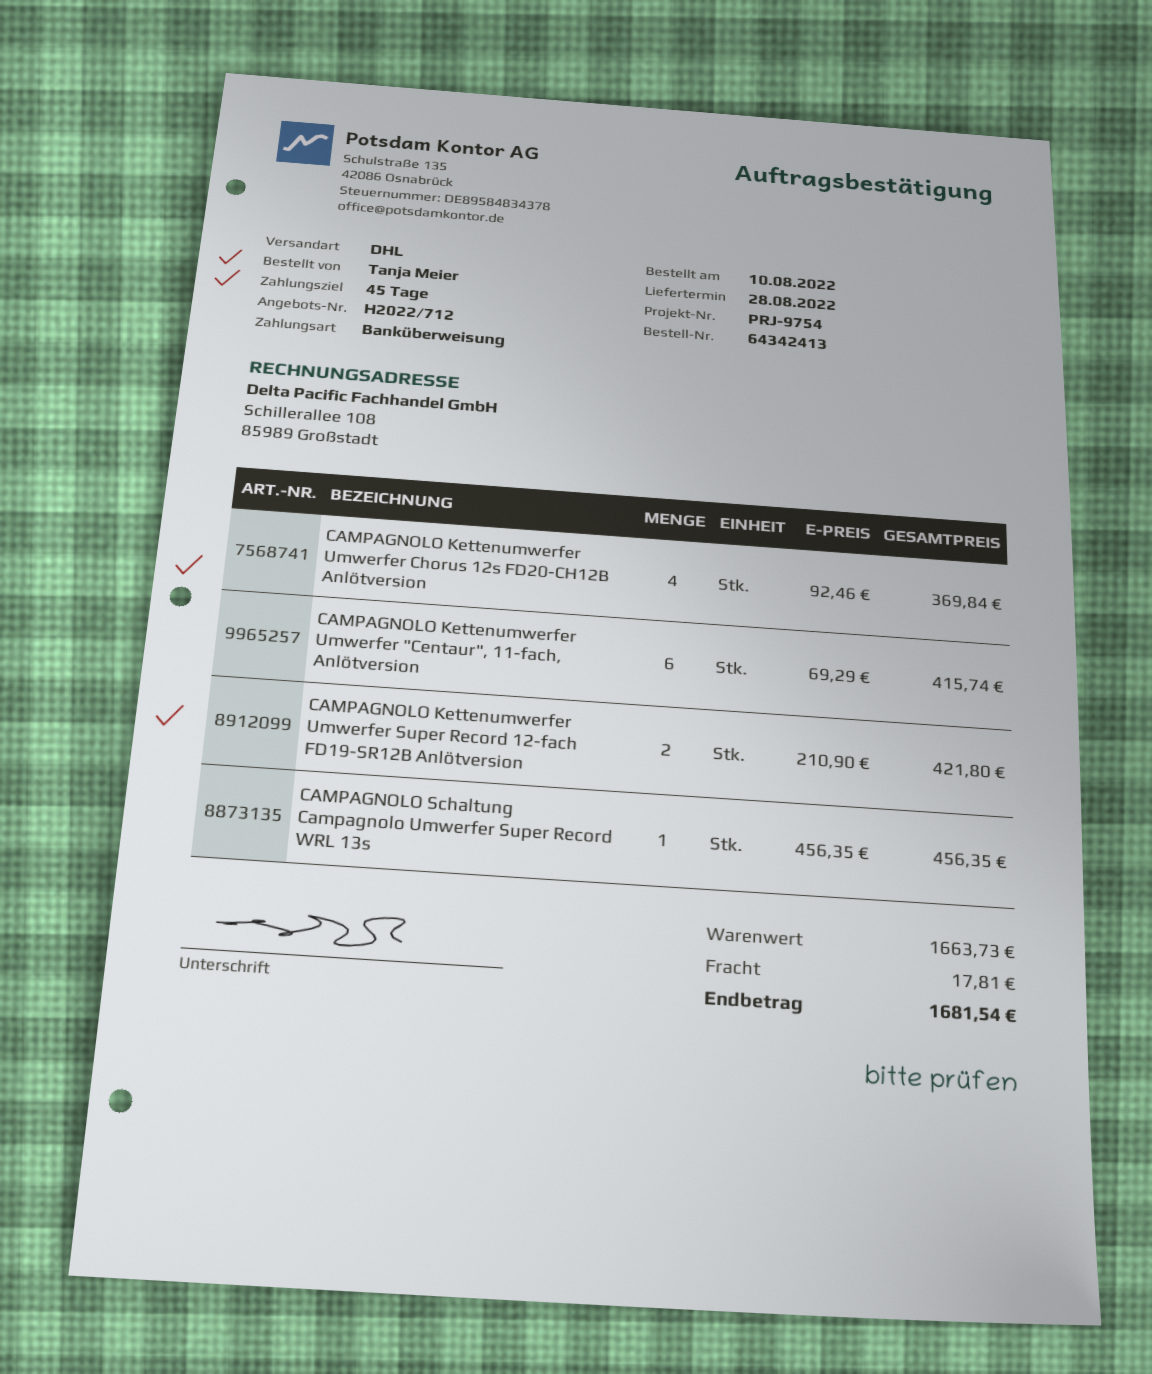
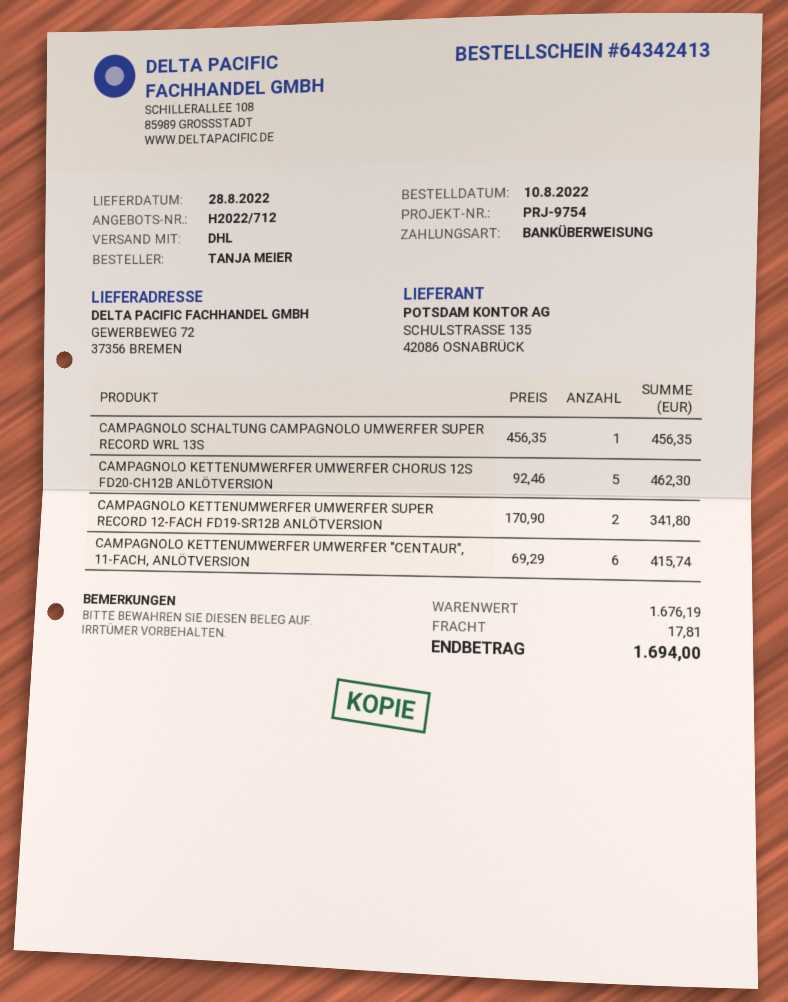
CAMPAGNOLO Kettenumwerfer Umwerfer Chorus 12s FD20-CH12B Anlötversion: 4 x 92.46 = 369.84 -> 5 x 92.46 = 462.30
CAMPAGNOLO Kettenumwerfer Umwerfer Super Record 12-fach FD19-SR12B Anlötversion: 2 x 210.90 = 421.80 -> 2 x 170.90 = 341.80
subtotal: 1663.73 -> 1676.19
total: 1681.54 -> 1694.00

